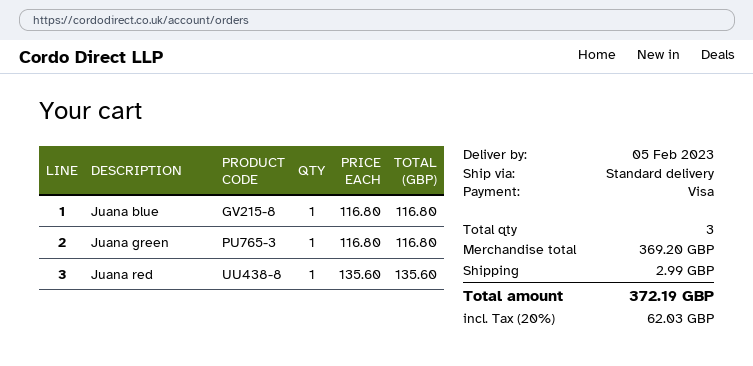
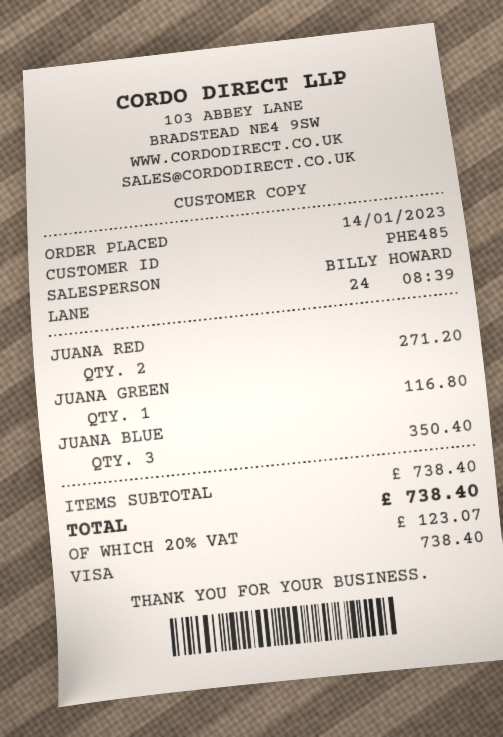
Juana blue: 1 for 116.80 -> 3 for 350.40
Juana red: 1 for 135.60 -> 2 for 271.20
subtotal: 369.20 -> 738.40
shipping: 2.99 -> none
tax: 20% = 62.03 -> 20% = 123.07
total: 372.19 -> 738.40

